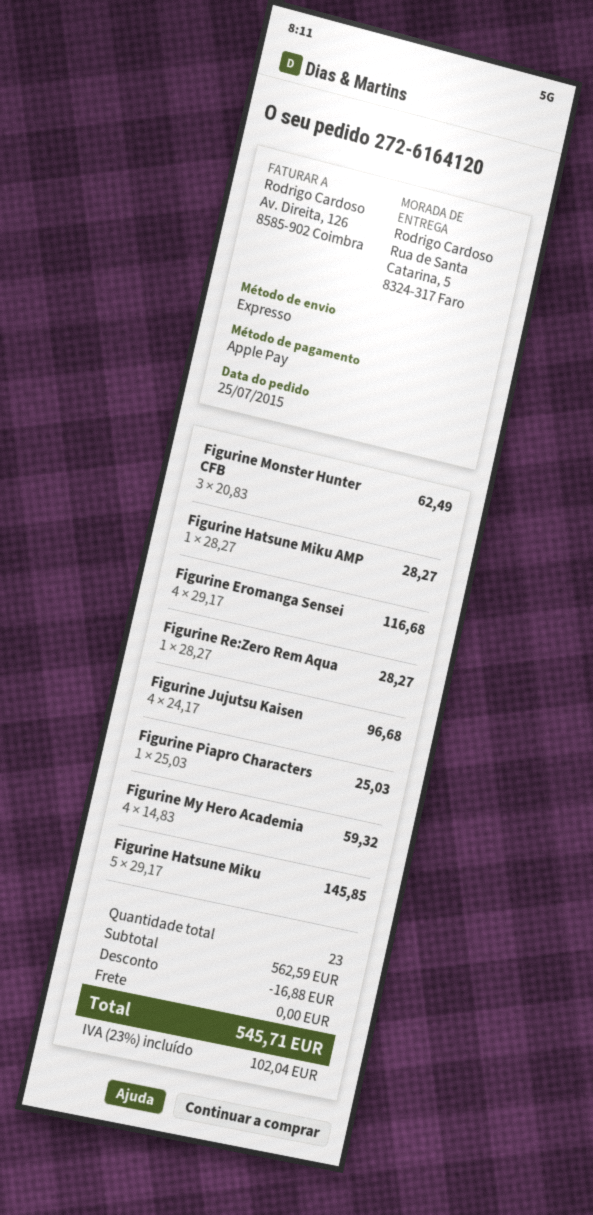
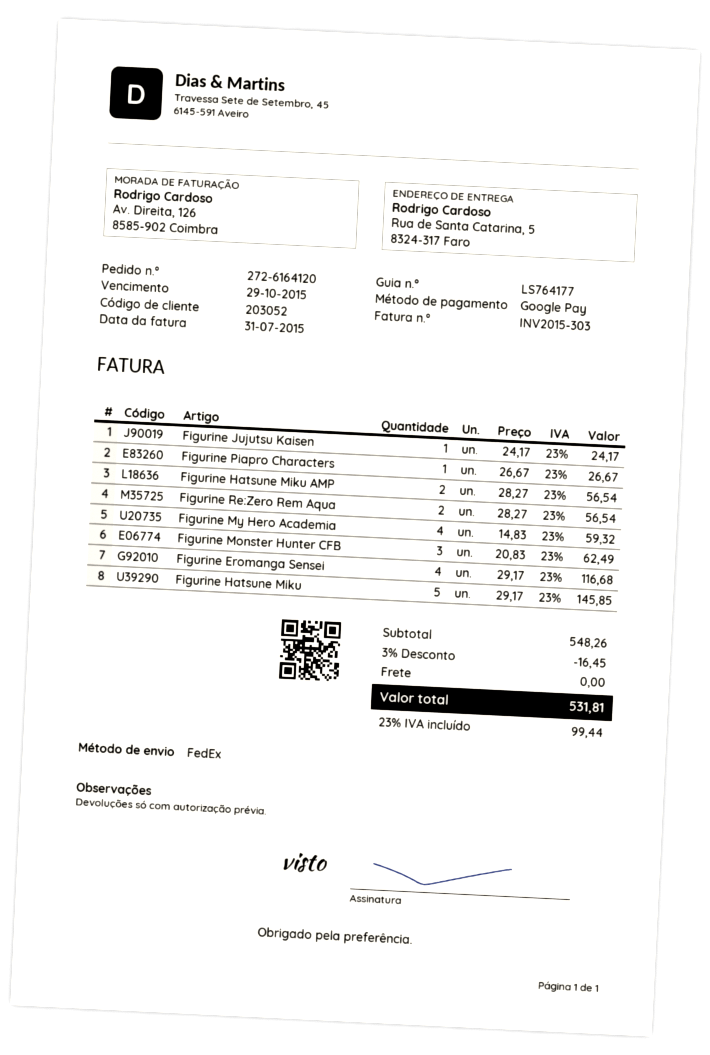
payment method: Apple Pay -> Google Pay
shipping method: express -> FedEx
Figurine Hatsune Miku AMP: 1 x 28.27 = 28.27 -> 2 x 28.27 = 56.54
Figurine Re:Zero Rem Aqua: 1 x 28.27 = 28.27 -> 2 x 28.27 = 56.54
Figurine Jujutsu Kaisen: 4 x 24.17 = 96.68 -> 1 x 24.17 = 24.17
Figurine Piapro Characters: 1 x 25.03 = 25.03 -> 1 x 26.67 = 26.67
subtotal: 562.59 -> 548.26
discount: 16.88 -> 16.45
tax: 23% = 102.04 -> 23% = 99.44
total: 545.71 -> 531.81

